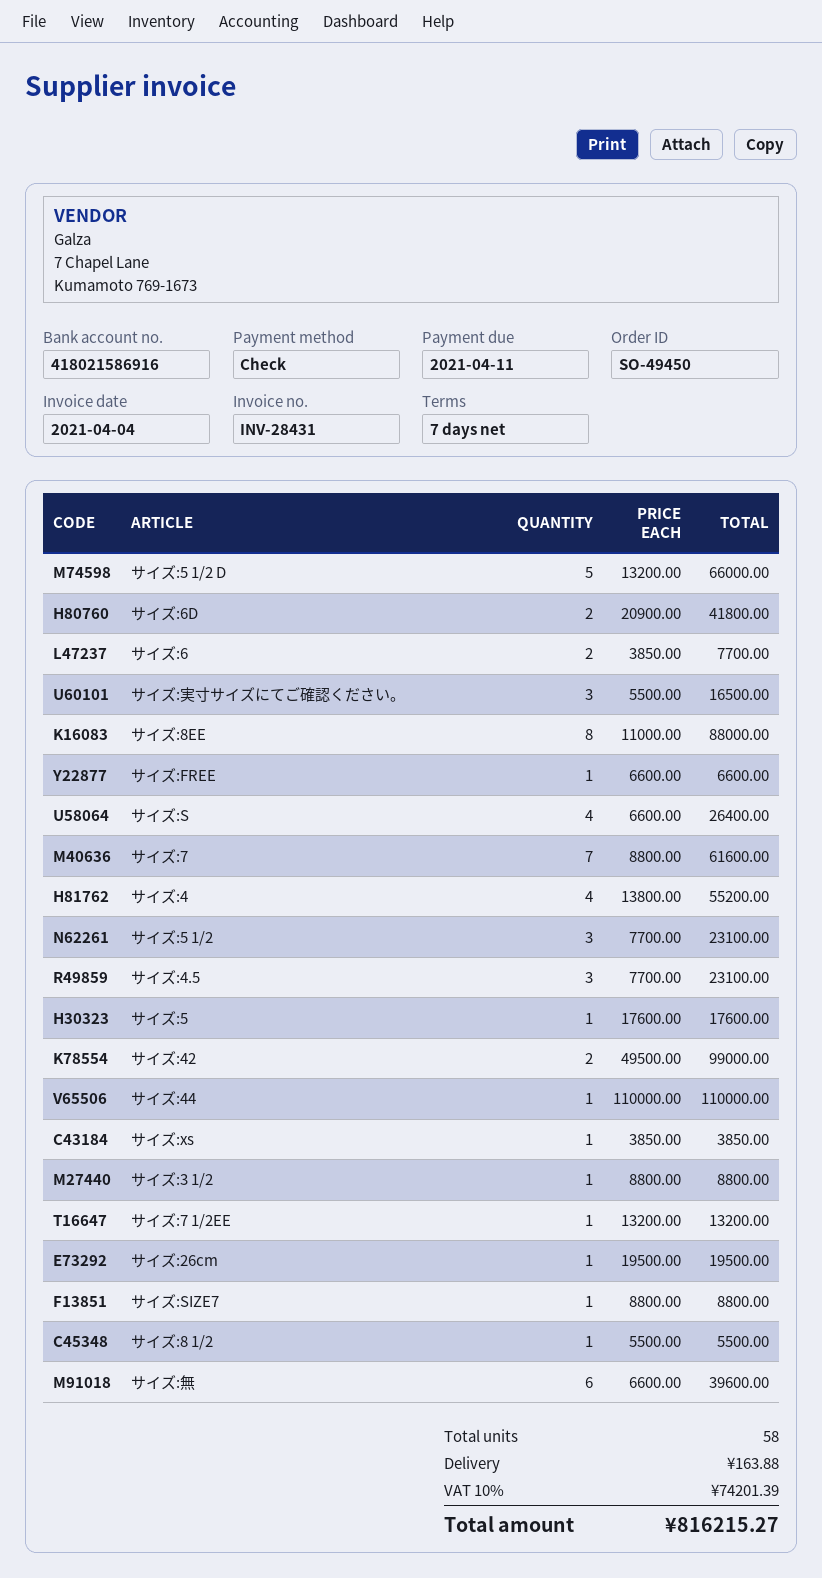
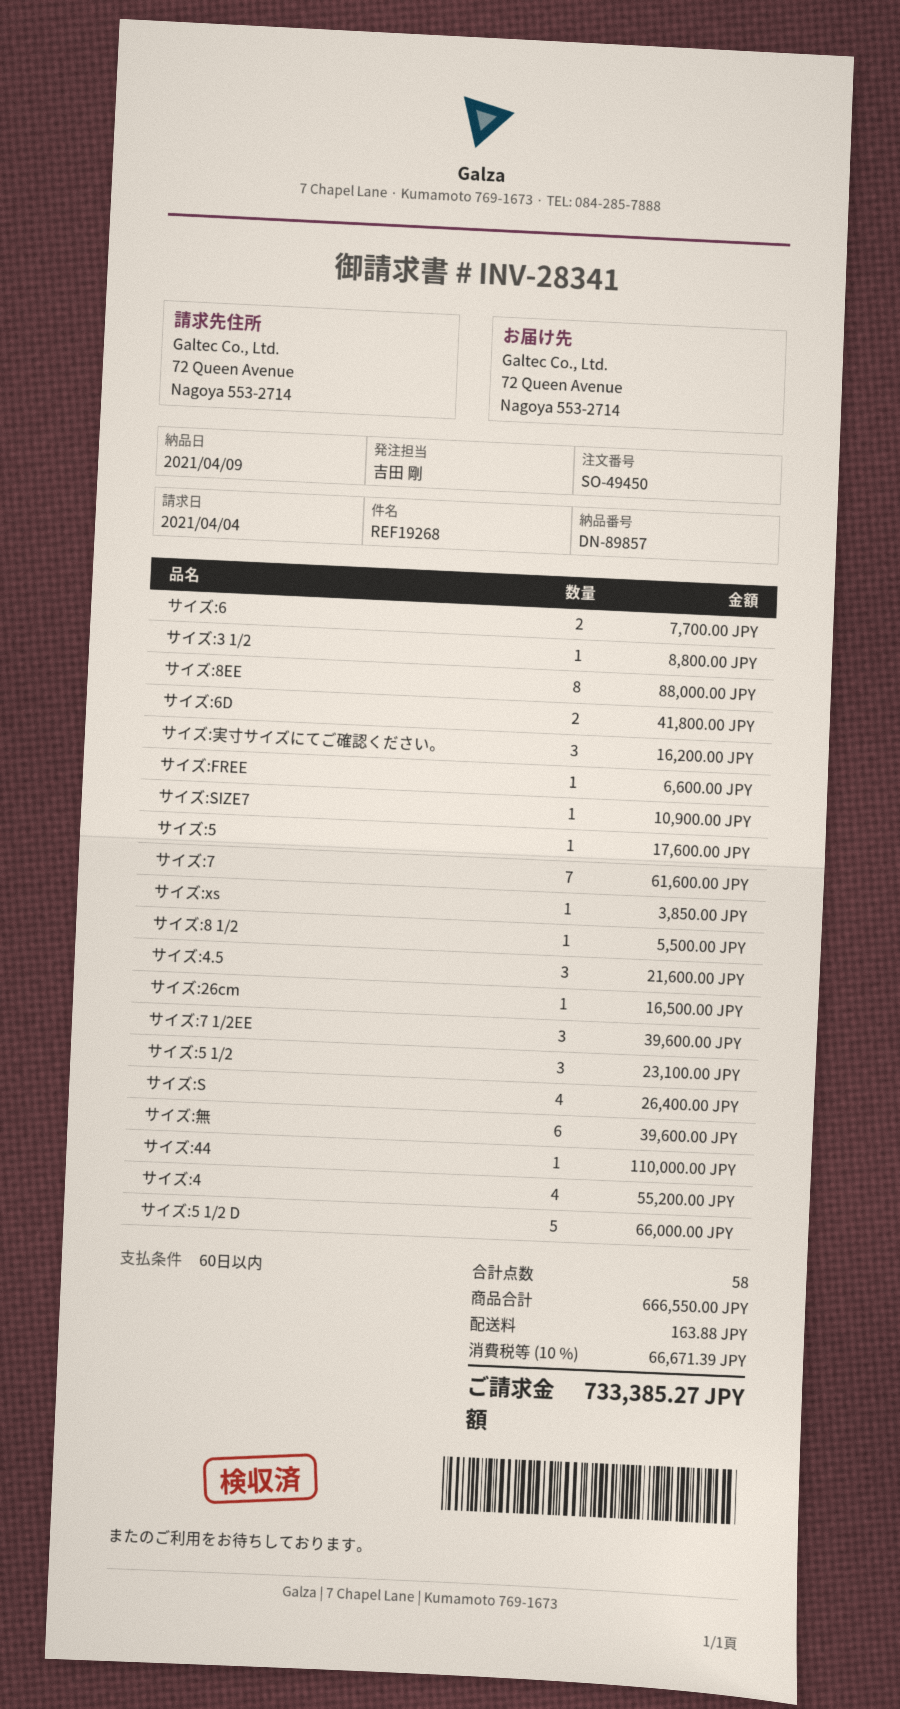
invoice number: INV-28431 -> INV-28341
payment terms: 7 days -> 60 days
サイズ:実寸サイズにてご確認ください。: 3 for 16500.00 -> 3 for 16200.00
サイズ:4.5: 3 for 23100.00 -> 3 for 21600.00
サイズ:42: 2 for 99000.00 -> none
サイズ:7 1/2EE: 1 for 13200.00 -> 3 for 39600.00
サイズ:26cm: 1 for 19500.00 -> 1 for 16500.00
サイズ:SIZE7: 1 for 8800.00 -> 1 for 10900.00
tax: 10% = 74201.39 -> 10% = 66671.39
total: 816215.27 -> 733385.27

